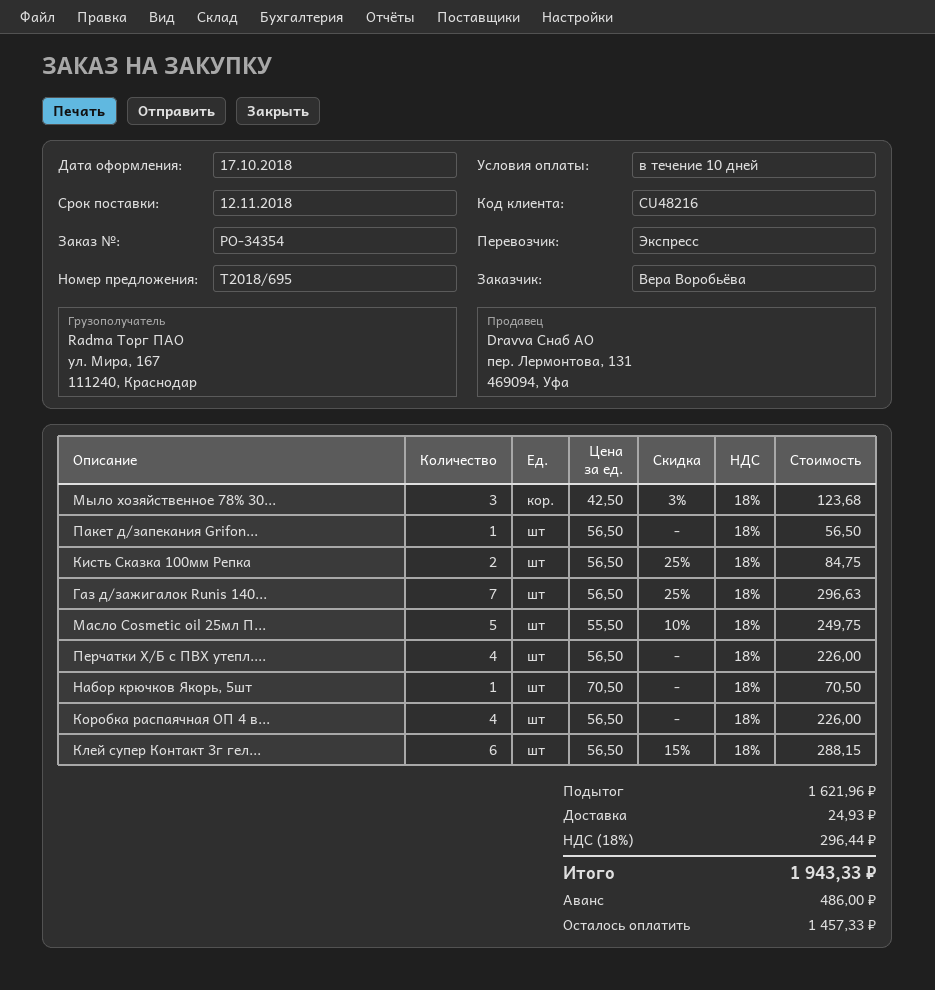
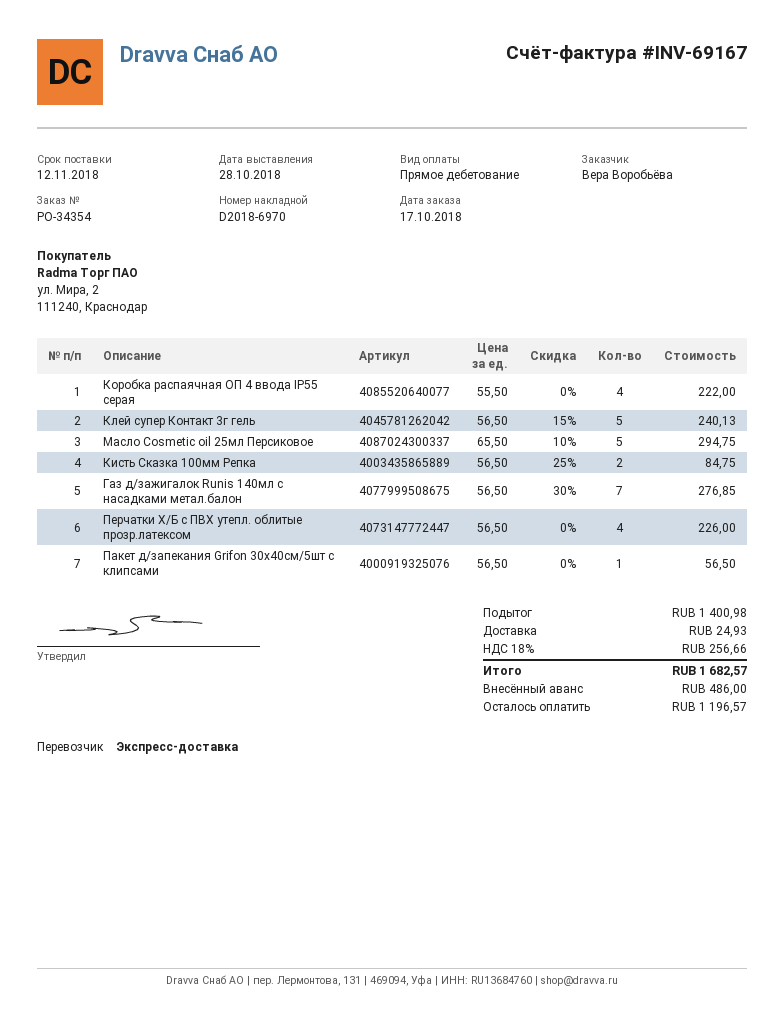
Мыло хозяйственное 78% 30...: 3 x 42.50 - 3% = 123.68 -> none
Газ д/зажигалок Runis 140...: 7 x 56.50 - 25% = 296.63 -> 7 x 56.50 - 30% = 276.85
Масло Cosmetic oil 25мл П...: 5 x 55.50 - 10% = 249.75 -> 5 x 65.50 - 10% = 294.75
Набор крючков Якорь, 5шт: 1 x 70.50 = 70.50 -> none
Коробка распаячная ОП 4 в...: 4 x 56.50 = 226.00 -> 4 x 55.50 = 222.00
Клей супер Контакт 3г гел...: 6 x 56.50 - 15% = 288.15 -> 5 x 56.50 - 15% = 240.13
subtotal: 1621.96 -> 1400.98
tax: 18% = 296.44 -> 18% = 256.66
total: 1943.33 -> 1682.57
balance: 1457.33 -> 1196.57

